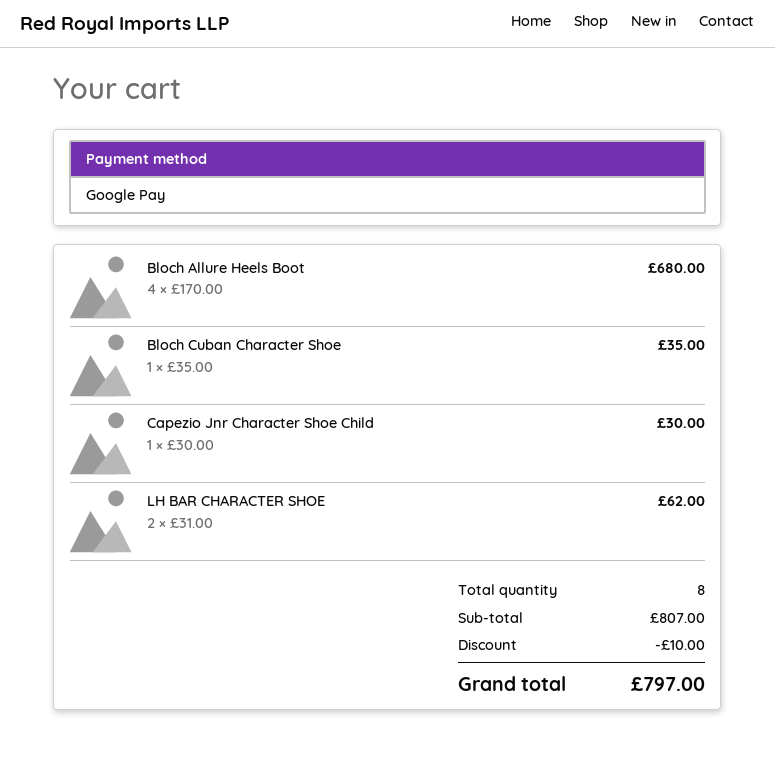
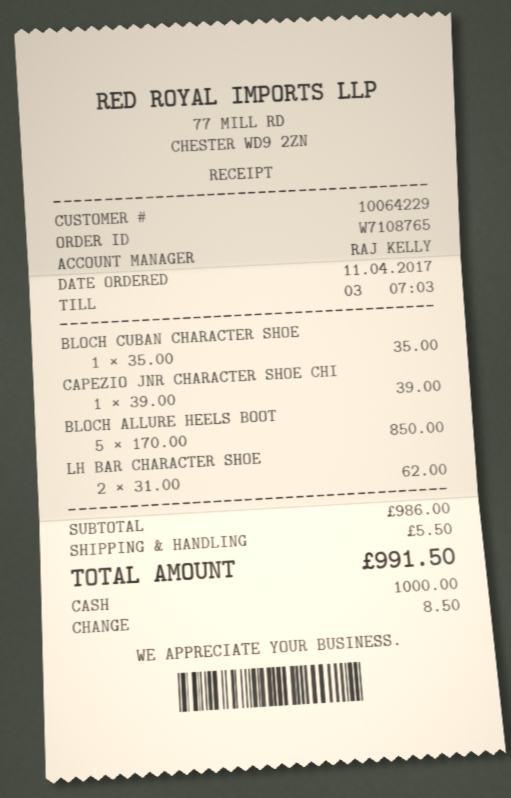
payment method: Google Pay -> cash
Bloch Allure Heels Boot: 4 x 170.00 = 680.00 -> 5 x 170.00 = 850.00
Capezio Jnr Character Shoe Child: 1 x 30.00 = 30.00 -> 1 x 39.00 = 39.00
subtotal: 807.00 -> 986.00
discount: 10.00 -> none
shipping: none -> 5.50
total: 797.00 -> 991.50

